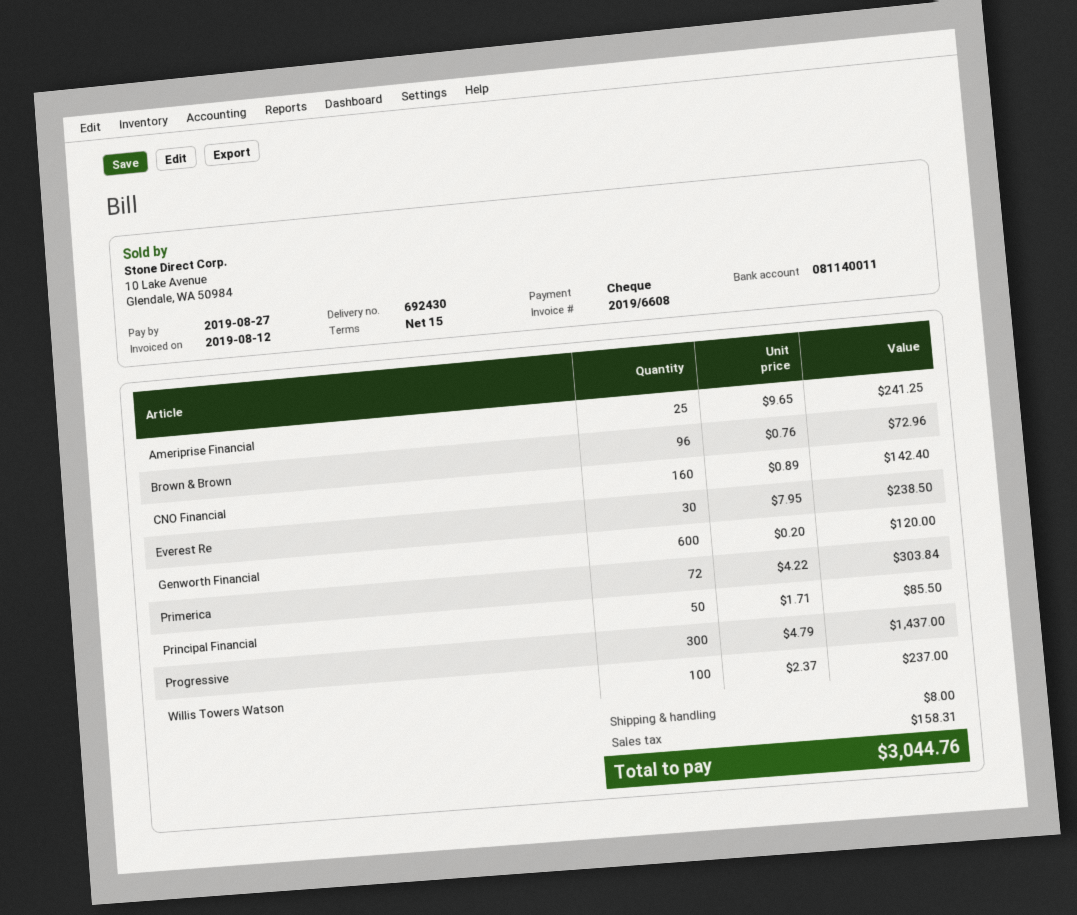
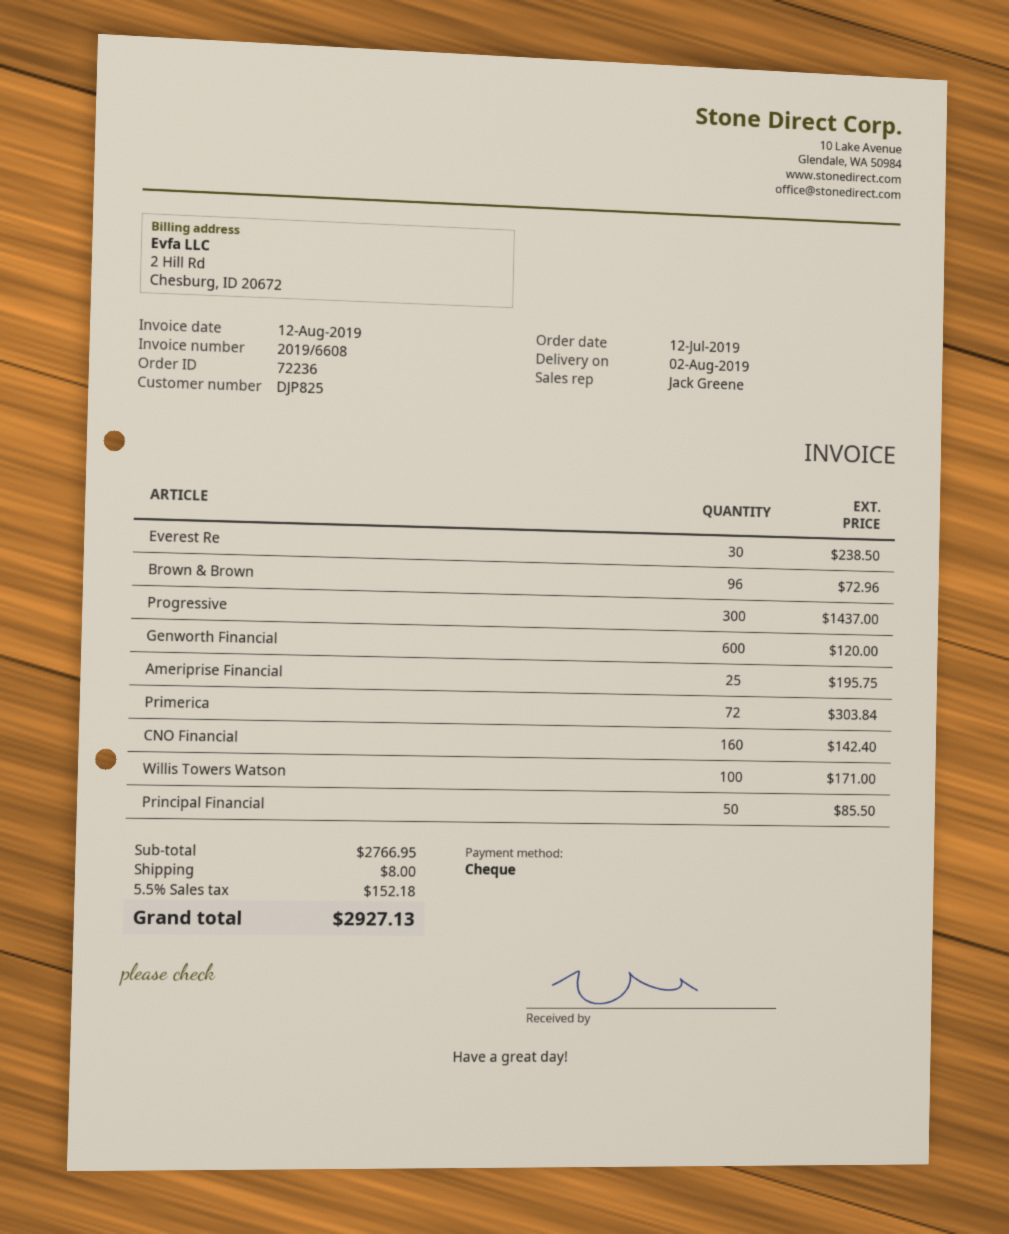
Ameriprise Financial: 25 for 241.25 -> 25 for 195.75
Willis Towers Watson: 100 for 237.00 -> 100 for 171.00
tax: 158.31 -> 152.18
total: 3044.76 -> 2927.13

